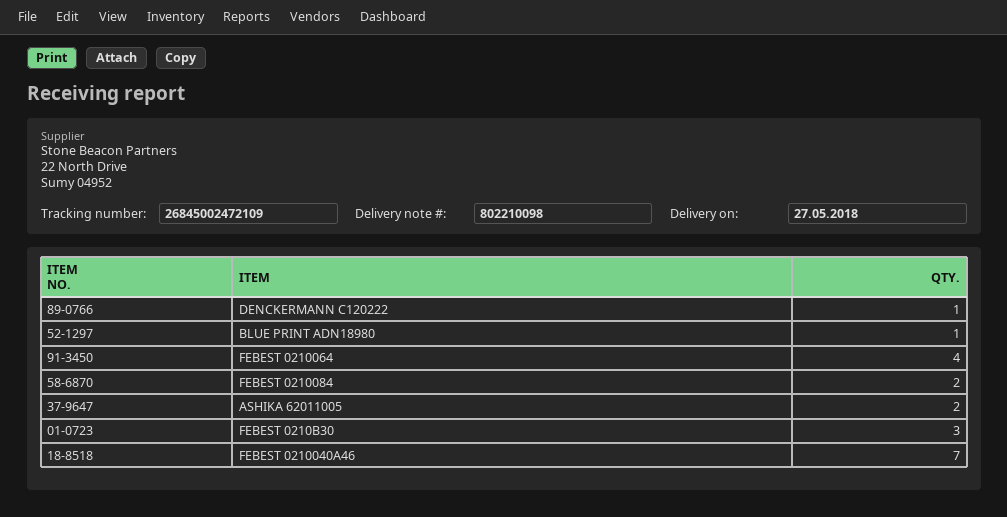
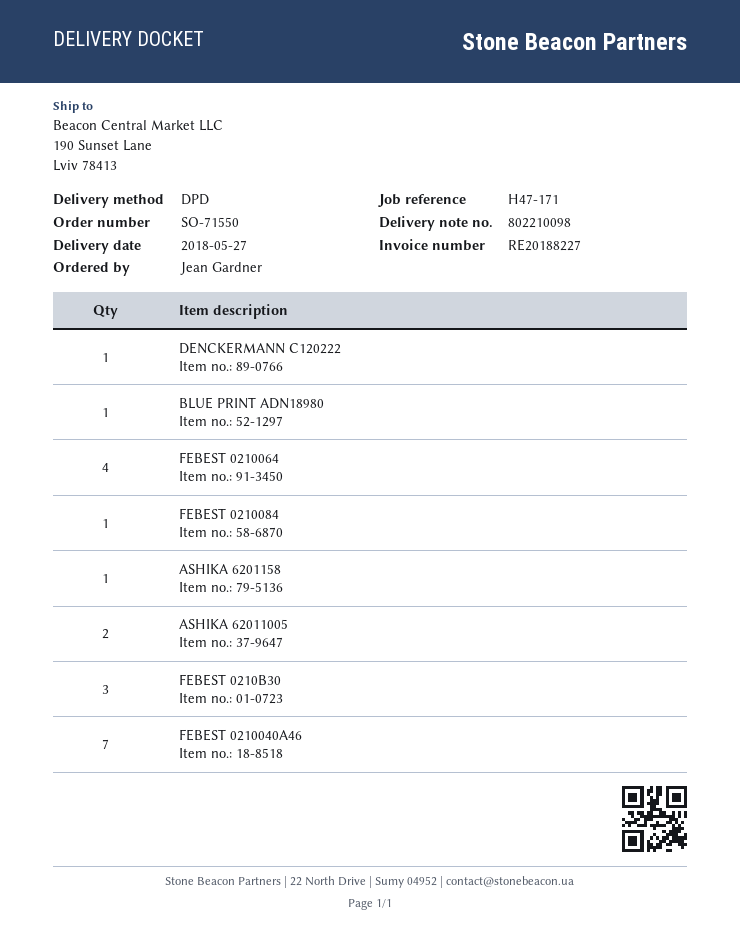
FEBEST 0210084: 2 -> 1
ASHIKA 6201158: none -> 1

